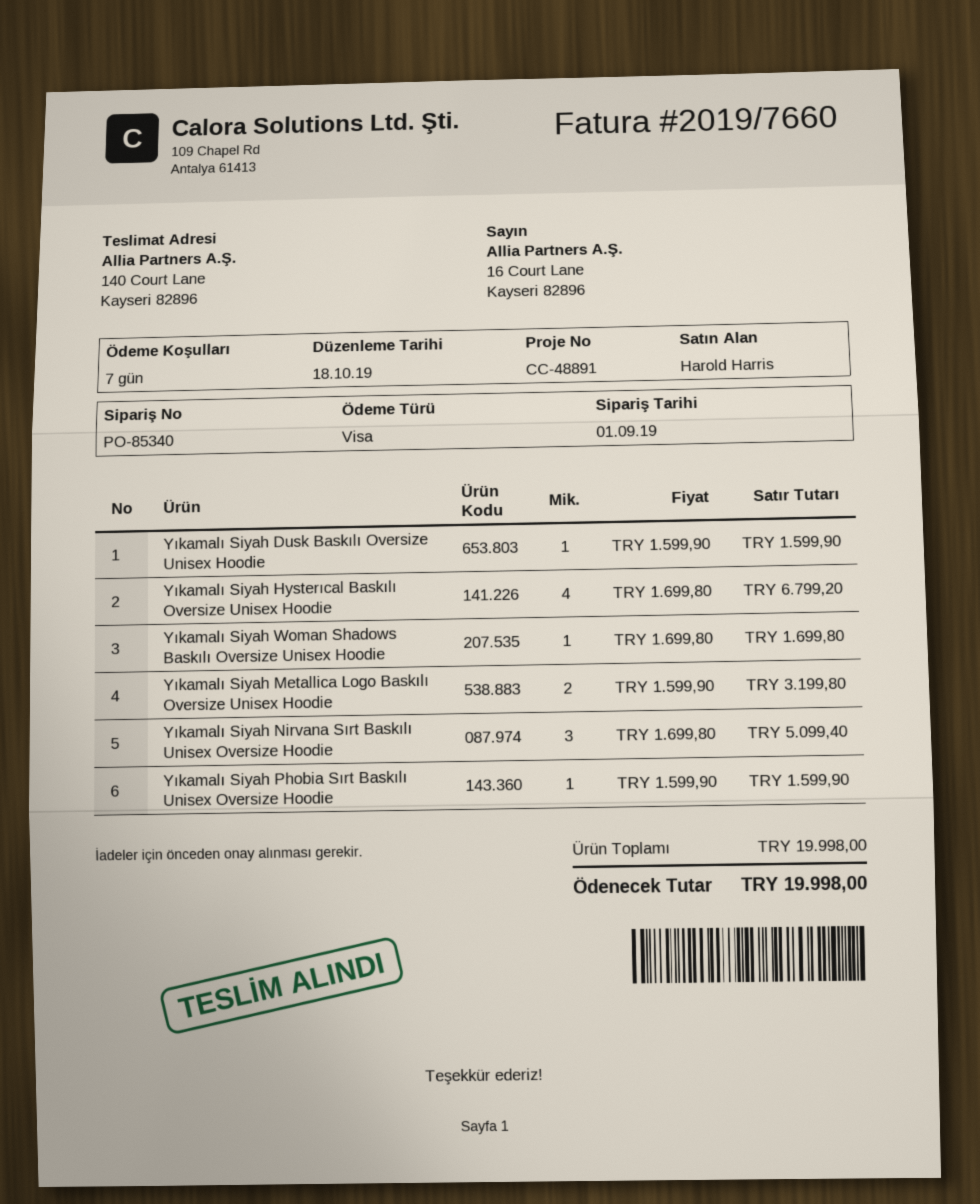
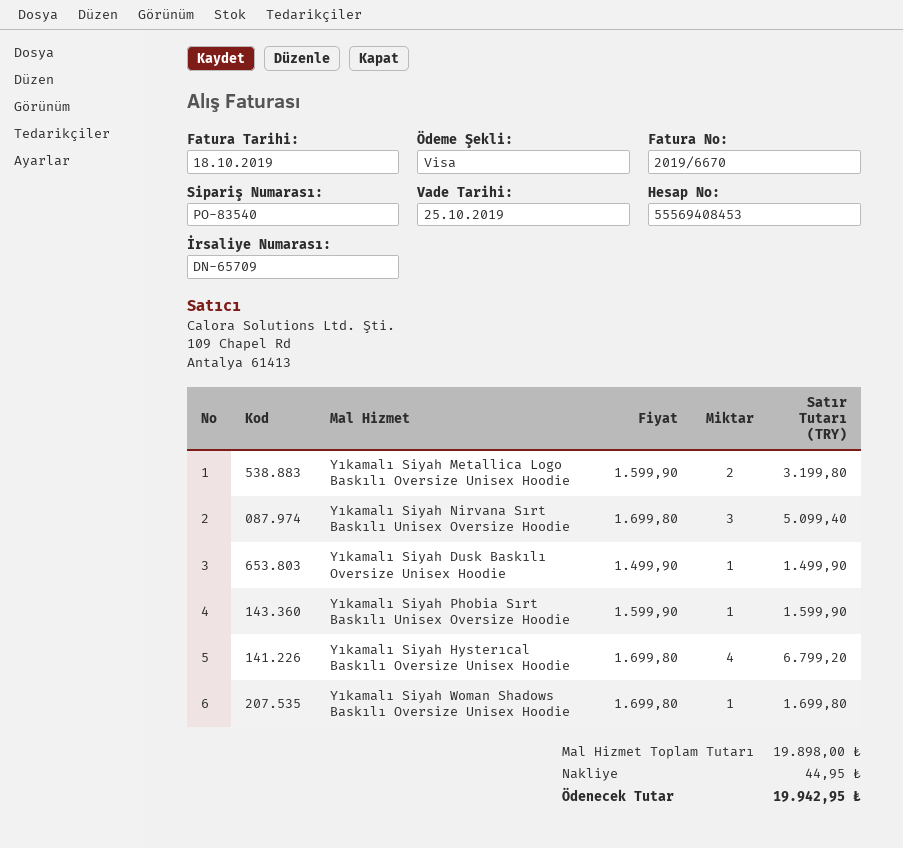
order number: PO-85340 -> PO-83540
invoice number: 2019/7660 -> 2019/6670
Yıkamalı Siyah Dusk Baskılı Oversize Unisex Hoodie: 1 x 1599.90 = 1599.90 -> 1 x 1499.90 = 1499.90
subtotal: 19998.00 -> 19898.00
shipping: none -> 44.95
total: 19998.00 -> 19942.95

